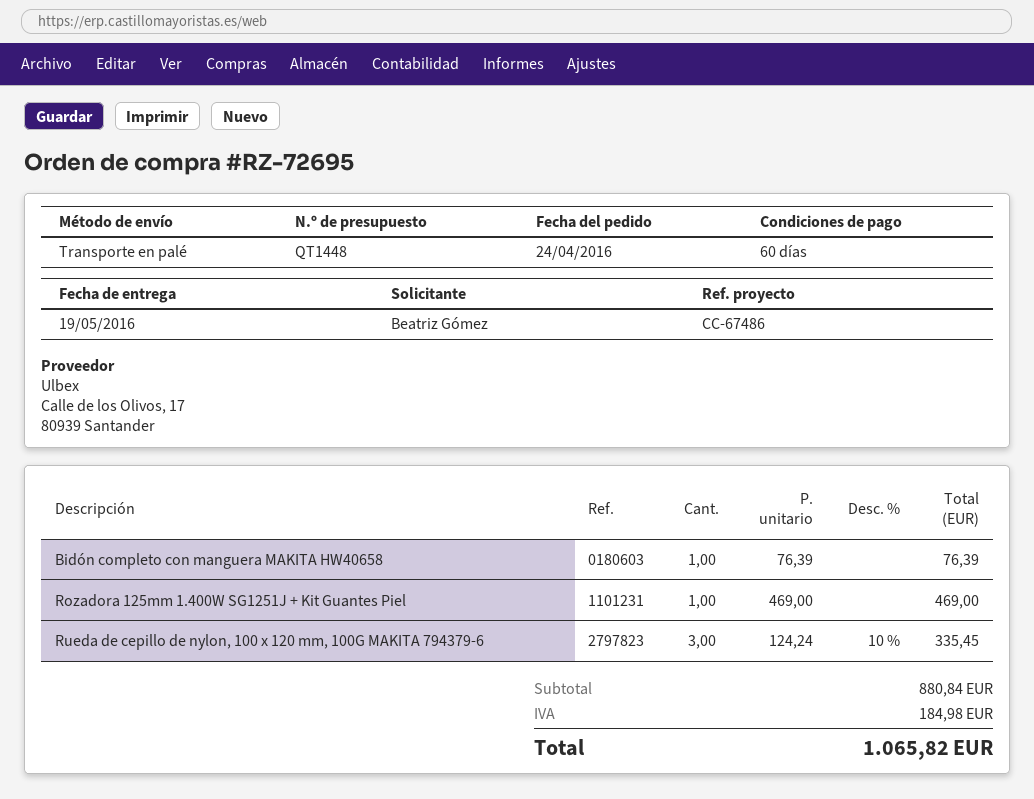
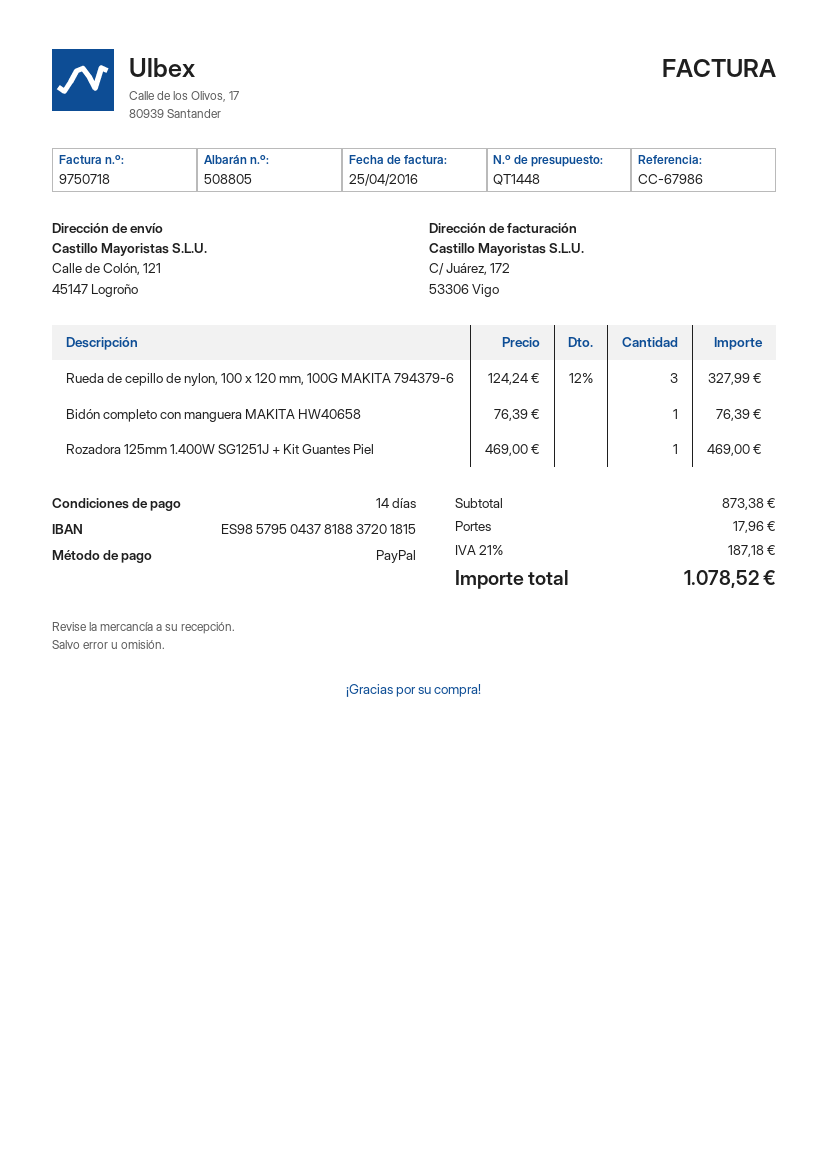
payment terms: 60 days -> 14 days
reference: CC-67486 -> CC-67986
Rueda de cepillo de nylon, 100 x 120 mm, 100G MAKITA 794379-6: 3 x 124.24 - 10% = 335.45 -> 3 x 124.24 - 12% = 327.99
subtotal: 880.84 -> 873.38
shipping: none -> 17.96
tax: 184.98 -> 187.18
total: 1065.82 -> 1078.52

